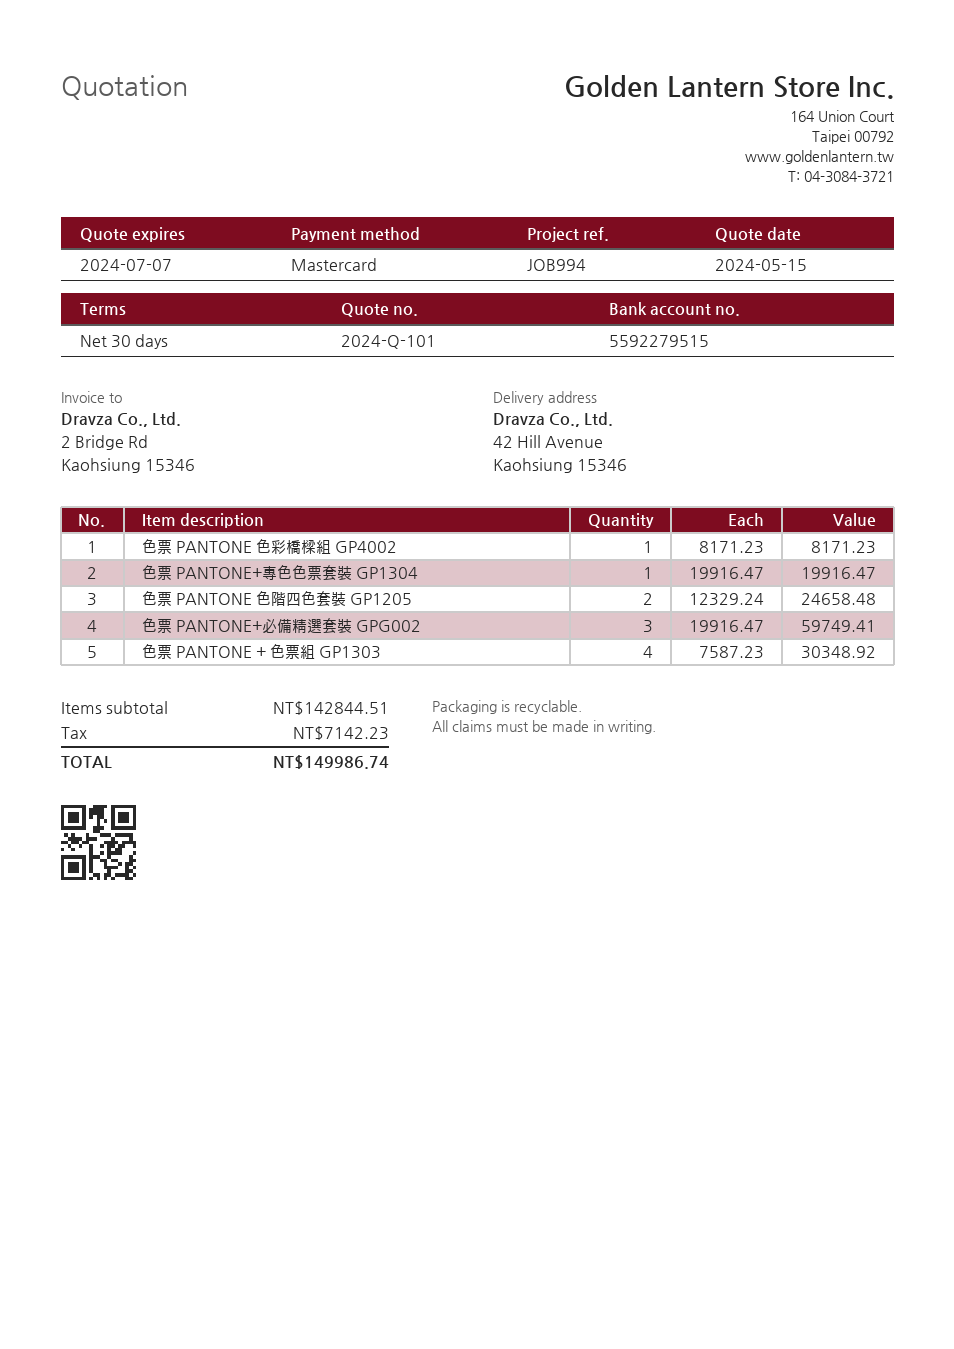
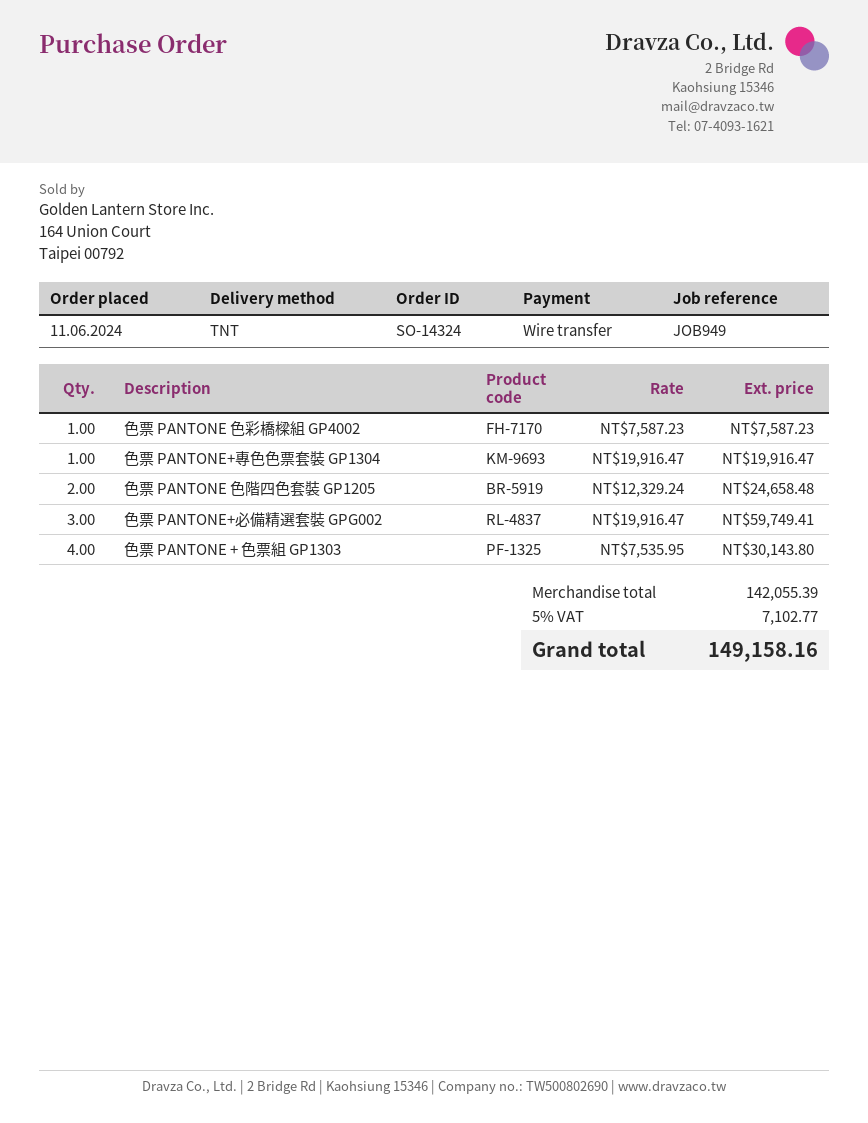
reference: JOB994 -> JOB949
payment method: Mastercard -> bank transfer
色票 PANTONE 色彩橋樑組 GP4002: 1 x 8171.23 = 8171.23 -> 1 x 7587.23 = 7587.23
色票 PANTONE + 色票組 GP1303: 4 x 7587.23 = 30348.92 -> 4 x 7535.95 = 30143.80
subtotal: 142844.51 -> 142055.39
tax: 7142.23 -> 7102.77
total: 149986.74 -> 149158.16

